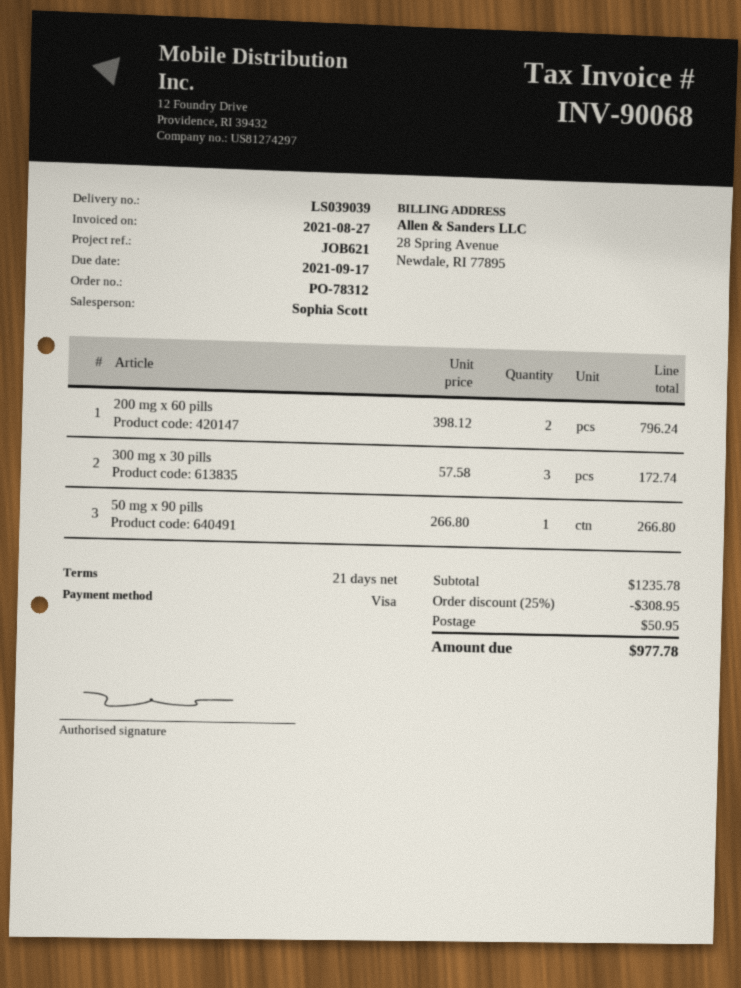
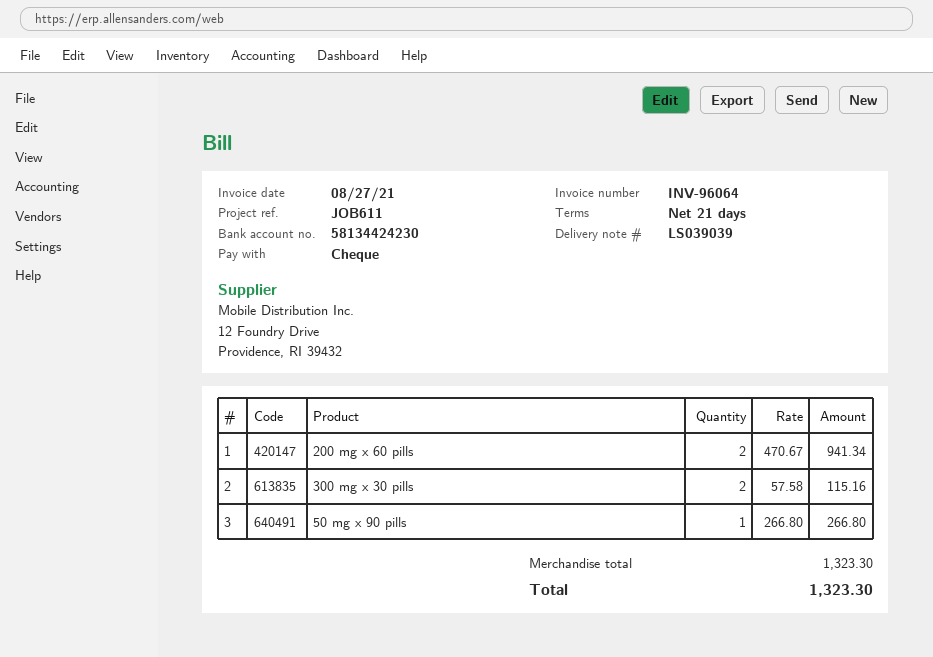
invoice number: INV-90068 -> INV-96064
reference: JOB621 -> JOB611
payment method: Visa -> cheque
200 mg x 60 pills: 2 x 398.12 = 796.24 -> 2 x 470.67 = 941.34
300 mg x 30 pills: 3 x 57.58 = 172.74 -> 2 x 57.58 = 115.16
subtotal: 1235.78 -> 1323.30
discount: 25% = 308.95 -> none
shipping: 50.95 -> none
total: 977.78 -> 1323.30

